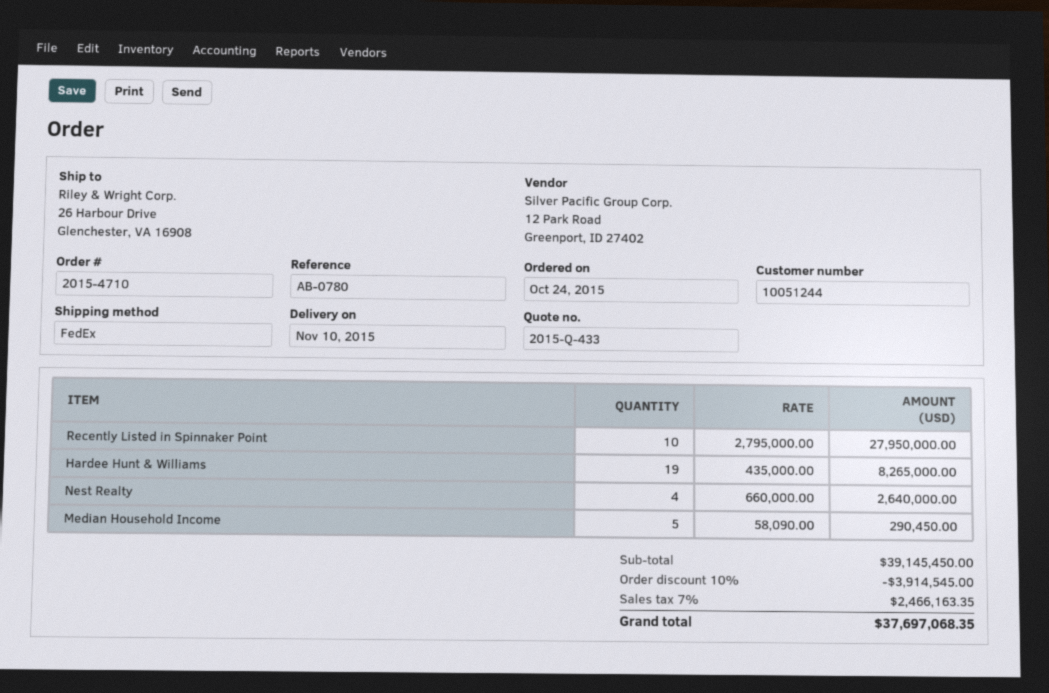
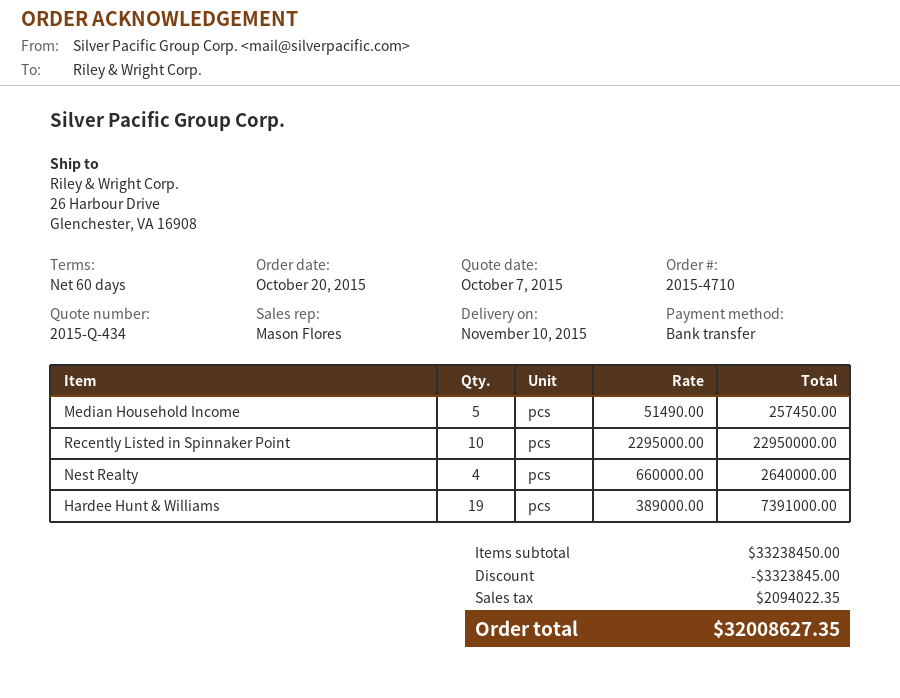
quote number: 2015-Q-433 -> 2015-Q-434
order date: 2015-10-24 -> 2015-10-20
Recently Listed in Spinnaker Point: 10 x 2795000.00 = 27950000.00 -> 10 x 2295000.00 = 22950000.00
Hardee Hunt & Williams: 19 x 435000.00 = 8265000.00 -> 19 x 389000.00 = 7391000.00
Median Household Income: 5 x 58090.00 = 290450.00 -> 5 x 51490.00 = 257450.00
subtotal: 39145450.00 -> 33238450.00
discount: 3914545.00 -> 3323845.00
tax: 2466163.35 -> 2094022.35
total: 37697068.35 -> 32008627.35

